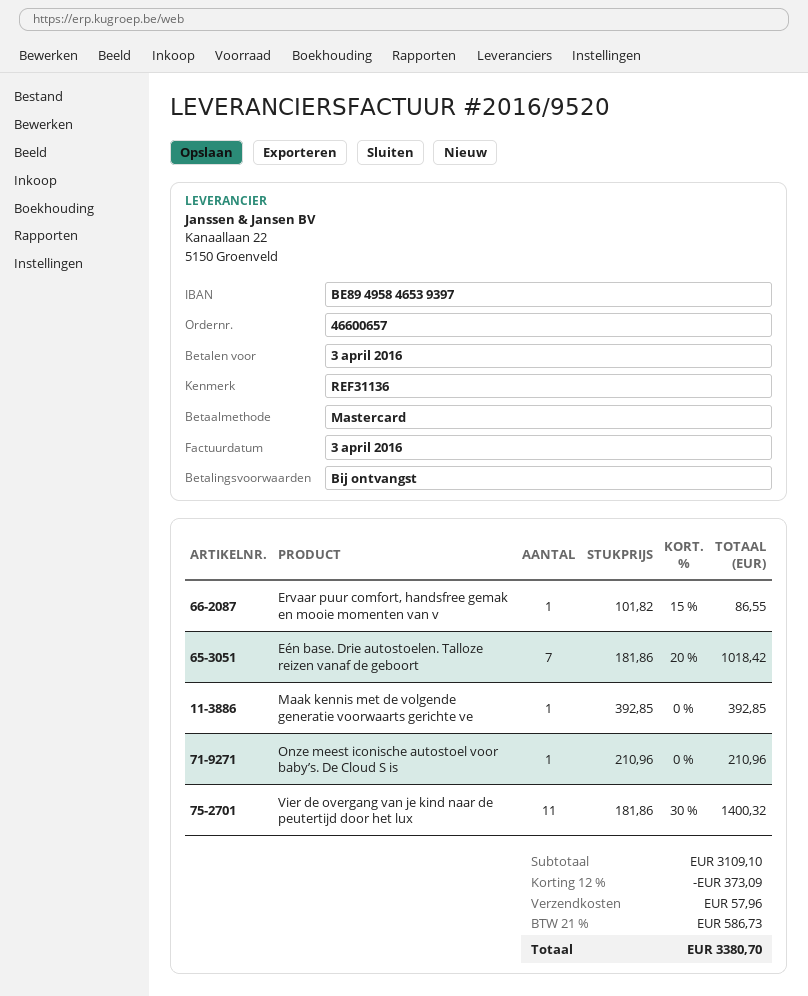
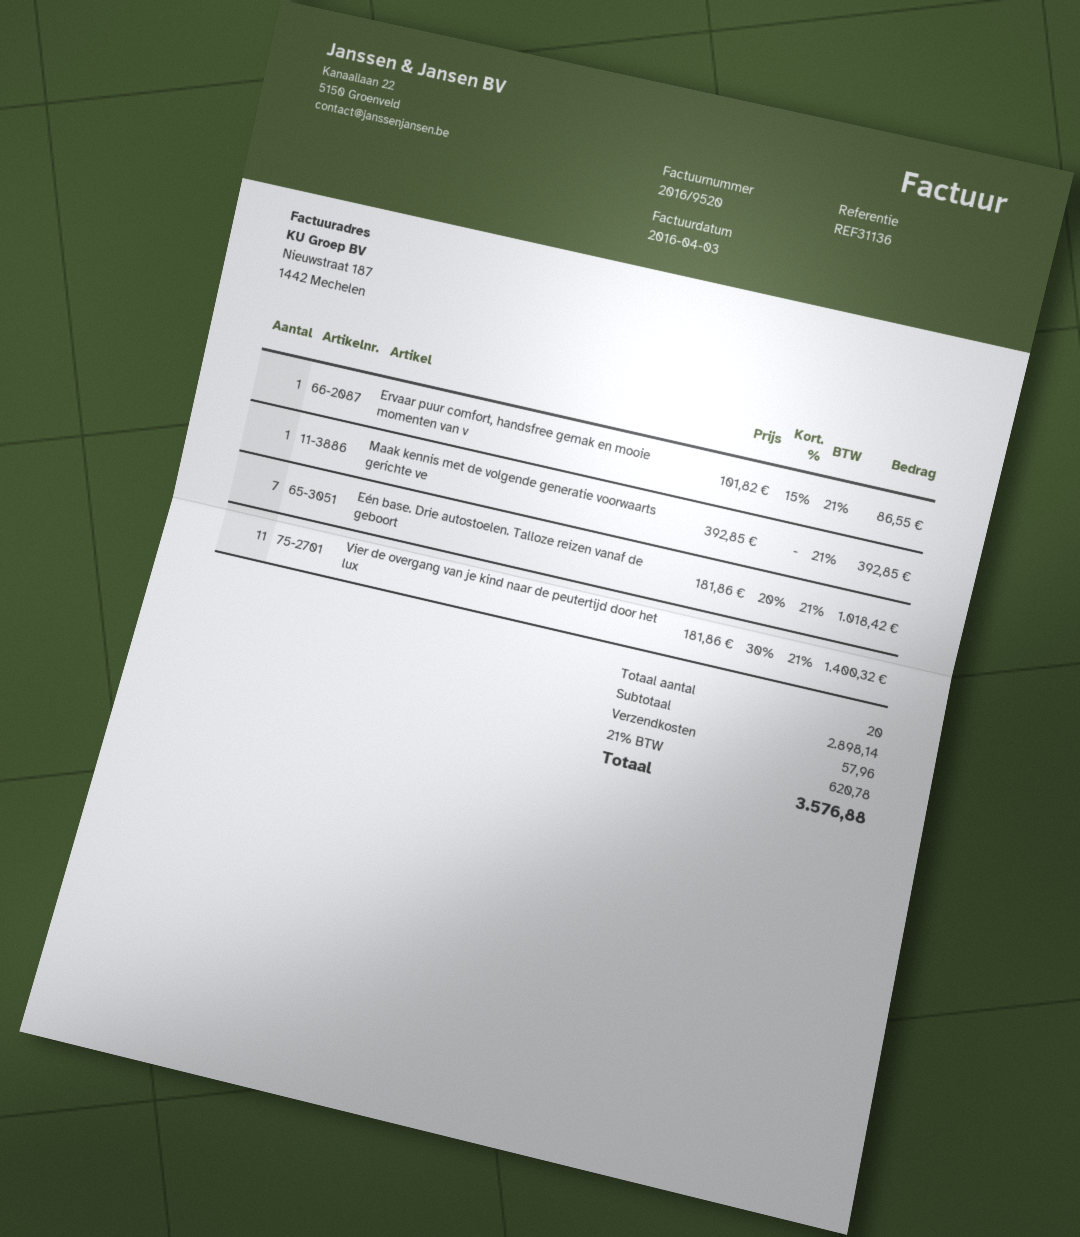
Onze meest iconische autostoel voor baby’s. De Cloud S is: 1 x 210.96 = 210.96 -> none
subtotal: 3109.10 -> 2898.14
discount: 12% = 373.09 -> none
tax: 21% = 586.73 -> 21% = 620.78
total: 3380.70 -> 3576.88

